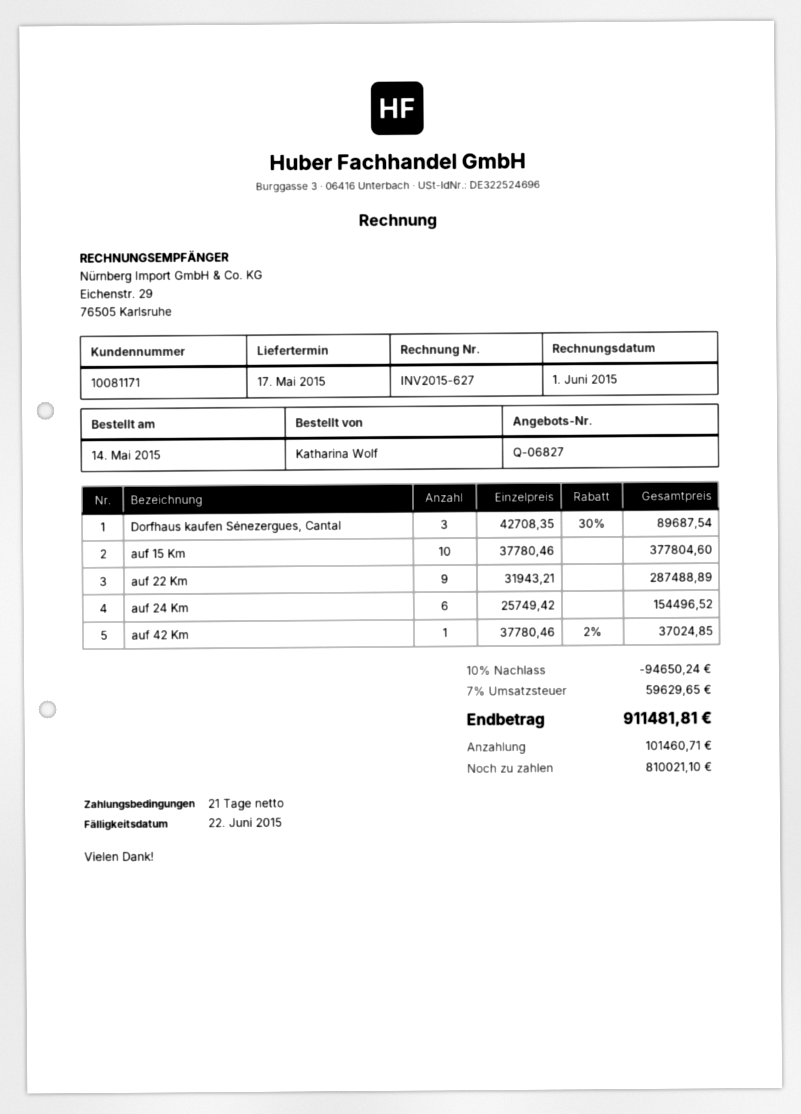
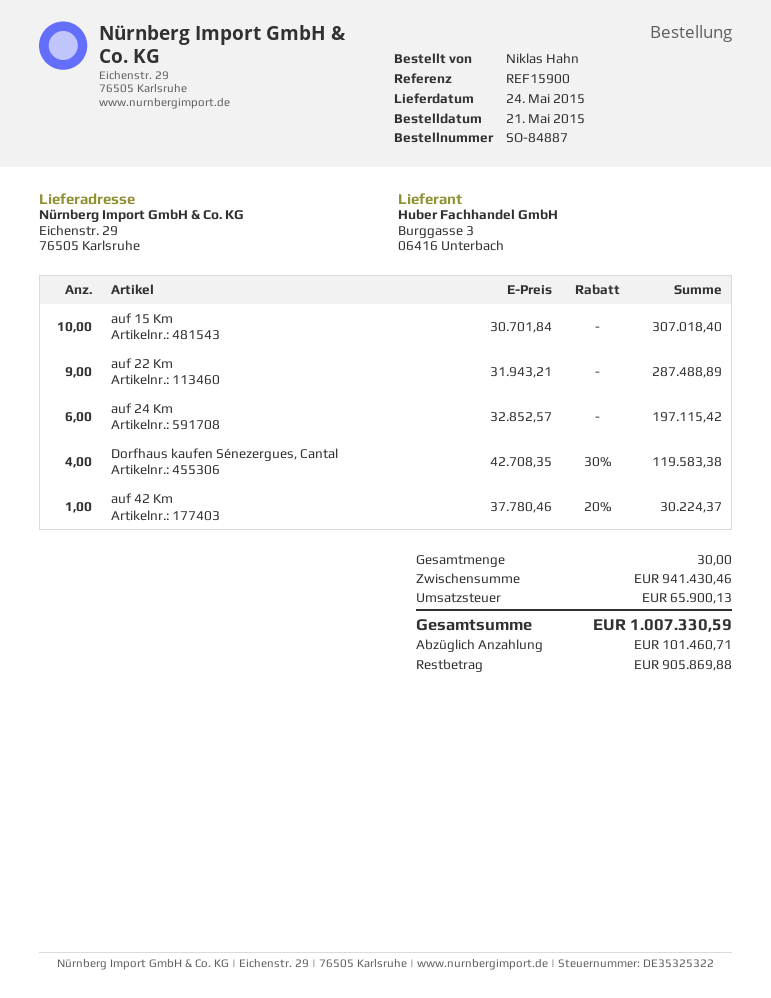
order date: 2015-05-14 -> 2015-05-21
delivery date: 2015-05-17 -> 2015-05-24
ordered by: Katharina Wolf -> Niklas Hahn
Dorfhaus kaufen Sénezergues, Cantal: 3 x 42708.35 - 30% = 89687.54 -> 4 x 42708.35 - 30% = 119583.38
auf 15 Km: 10 x 37780.46 = 377804.60 -> 10 x 30701.84 = 307018.40
auf 24 Km: 6 x 25749.42 = 154496.52 -> 6 x 32852.57 = 197115.42
auf 42 Km: 1 x 37780.46 - 2% = 37024.85 -> 1 x 37780.46 - 20% = 30224.37
discount: 10% = 94650.24 -> none
tax: 59629.65 -> 65900.13
total: 911481.81 -> 1007330.59
balance: 810021.10 -> 905869.88

